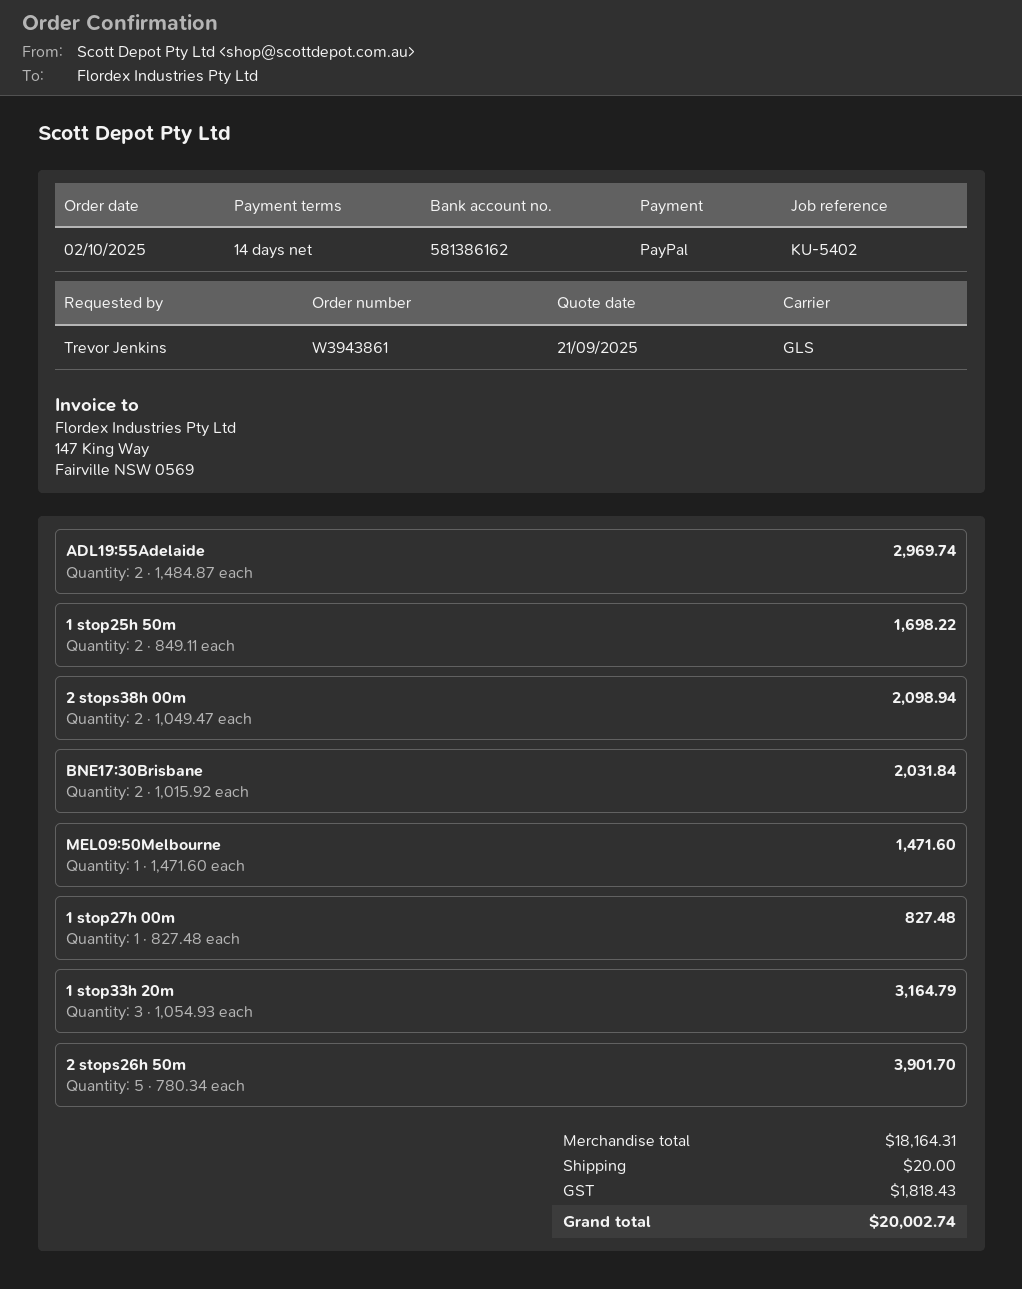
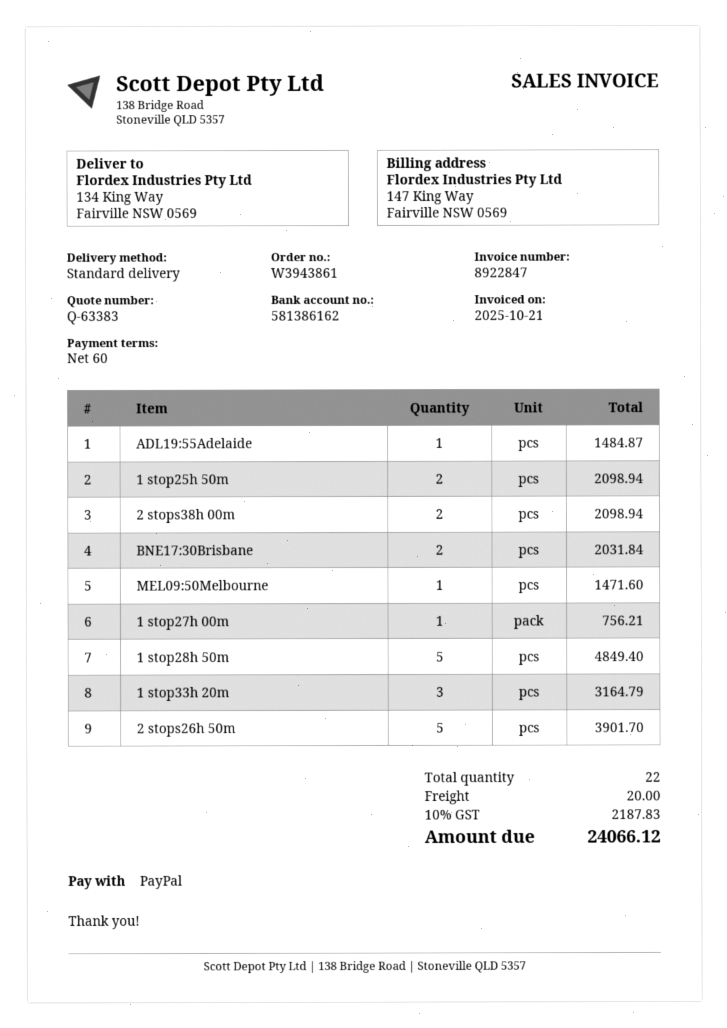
payment terms: 14 days -> 60 days
shipping method: GLS -> standard
ADL19:55Adelaide: 2 for 2969.74 -> 1 for 1484.87
1 stop25h 50m: 2 for 1698.22 -> 2 for 2098.94
1 stop27h 00m: 1 for 827.48 -> 1 for 756.21
1 stop28h 50m: none -> 5 for 4849.40
tax: 1818.43 -> 2187.83
total: 20002.74 -> 24066.12

